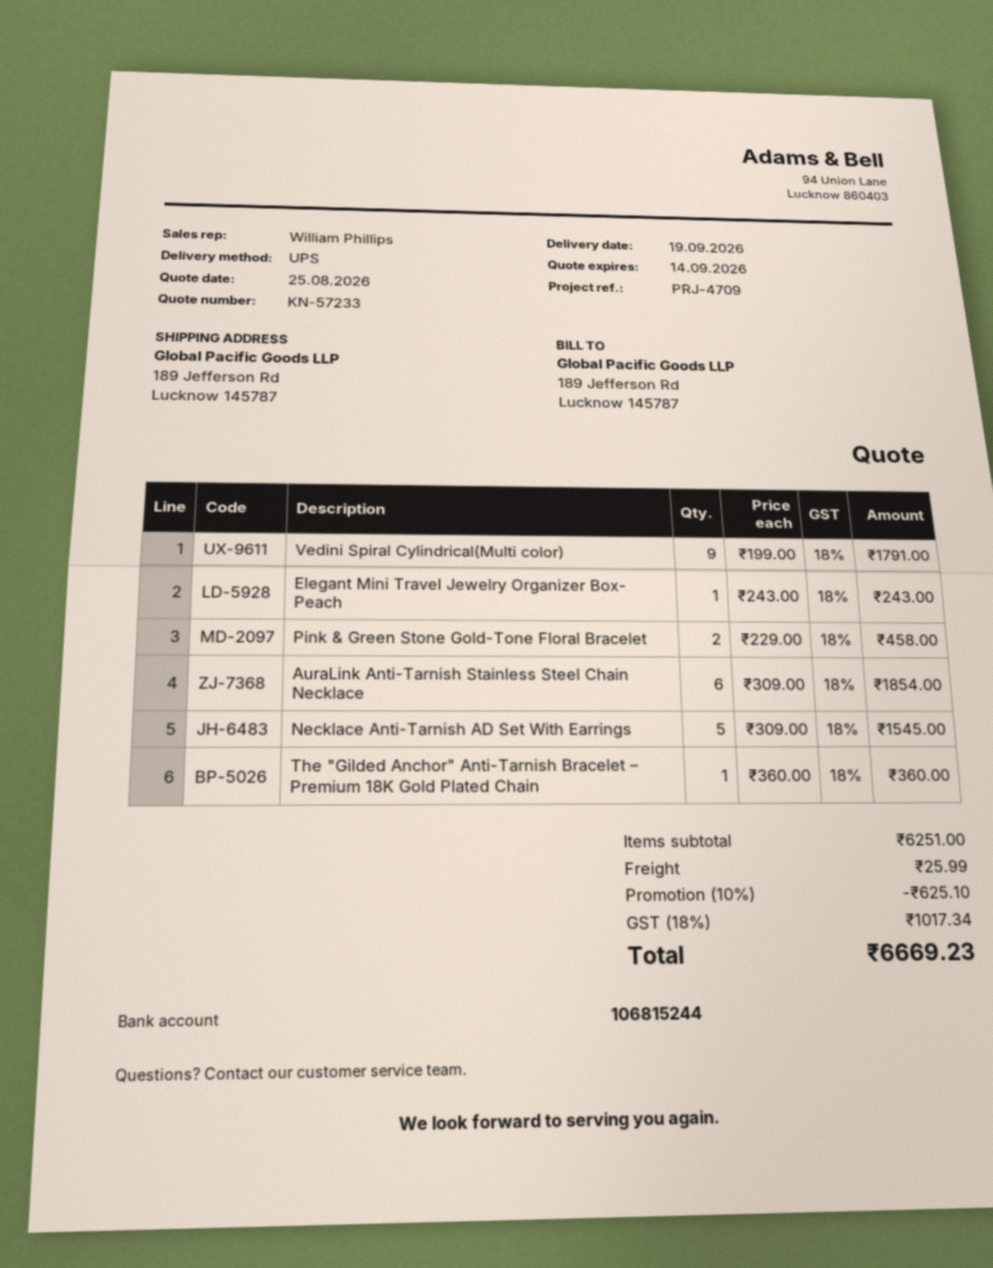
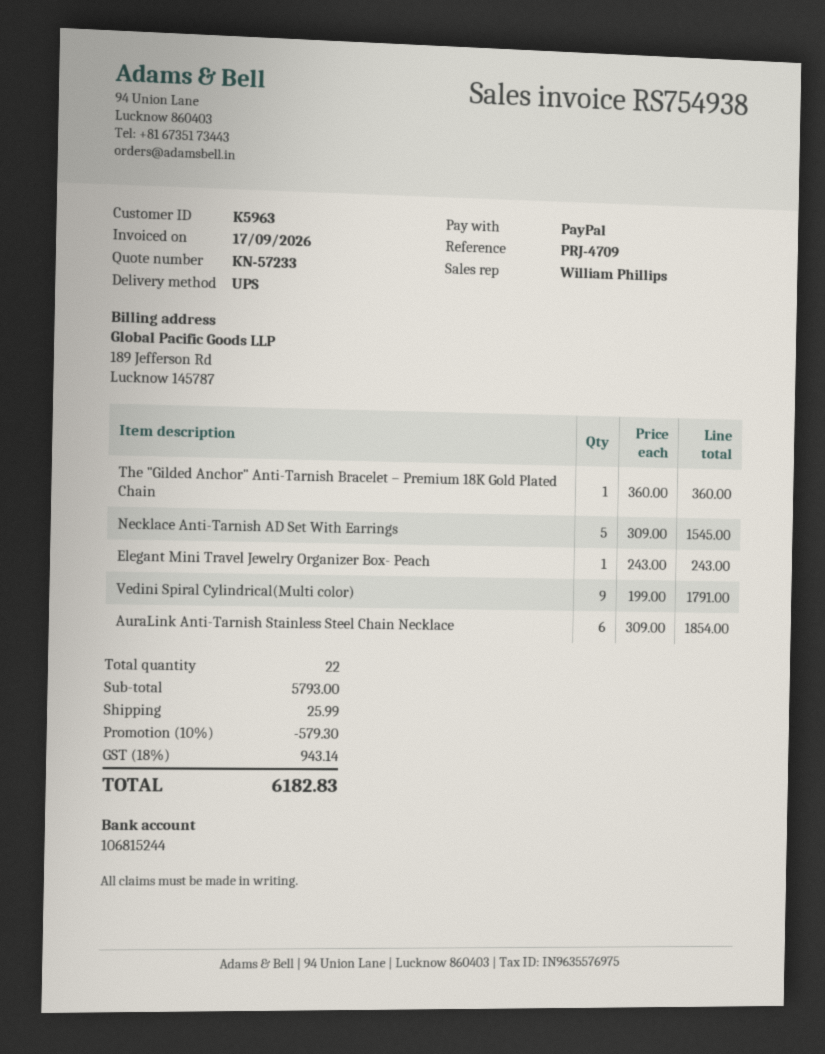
Pink & Green Stone Gold-Tone Floral Bracelet: 2 x 229.00 = 458.00 -> none
subtotal: 6251.00 -> 5793.00
discount: 10% = 625.10 -> 10% = 579.30
tax: 18% = 1017.34 -> 18% = 943.14
total: 6669.23 -> 6182.83

